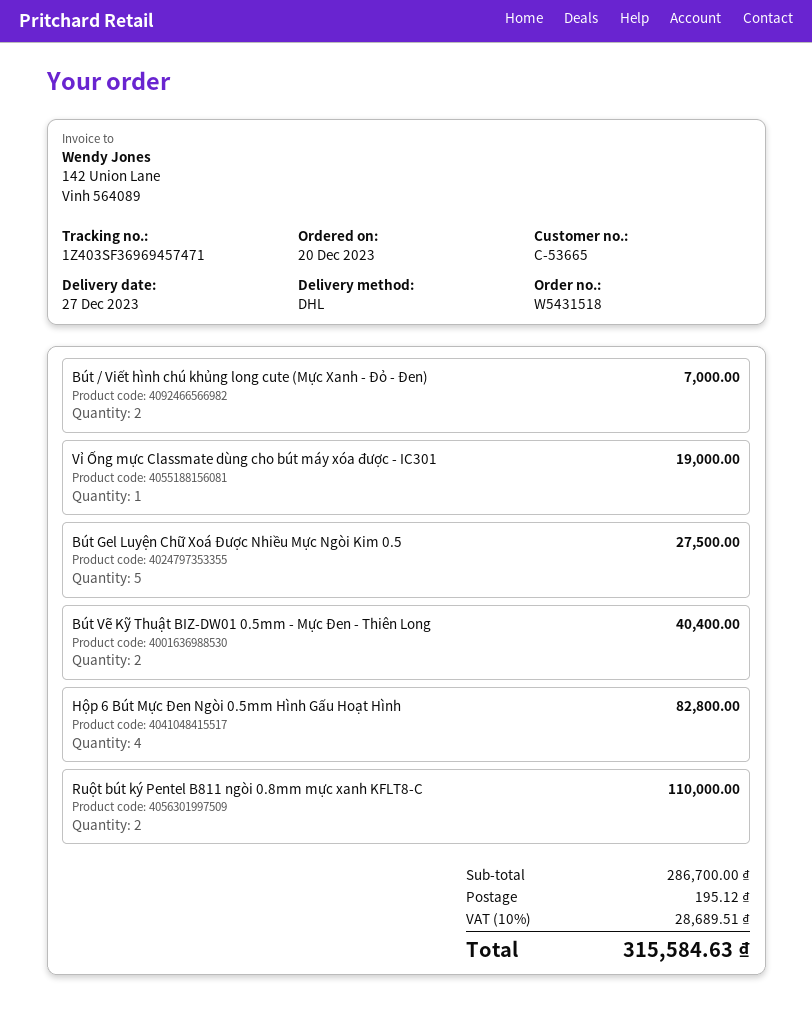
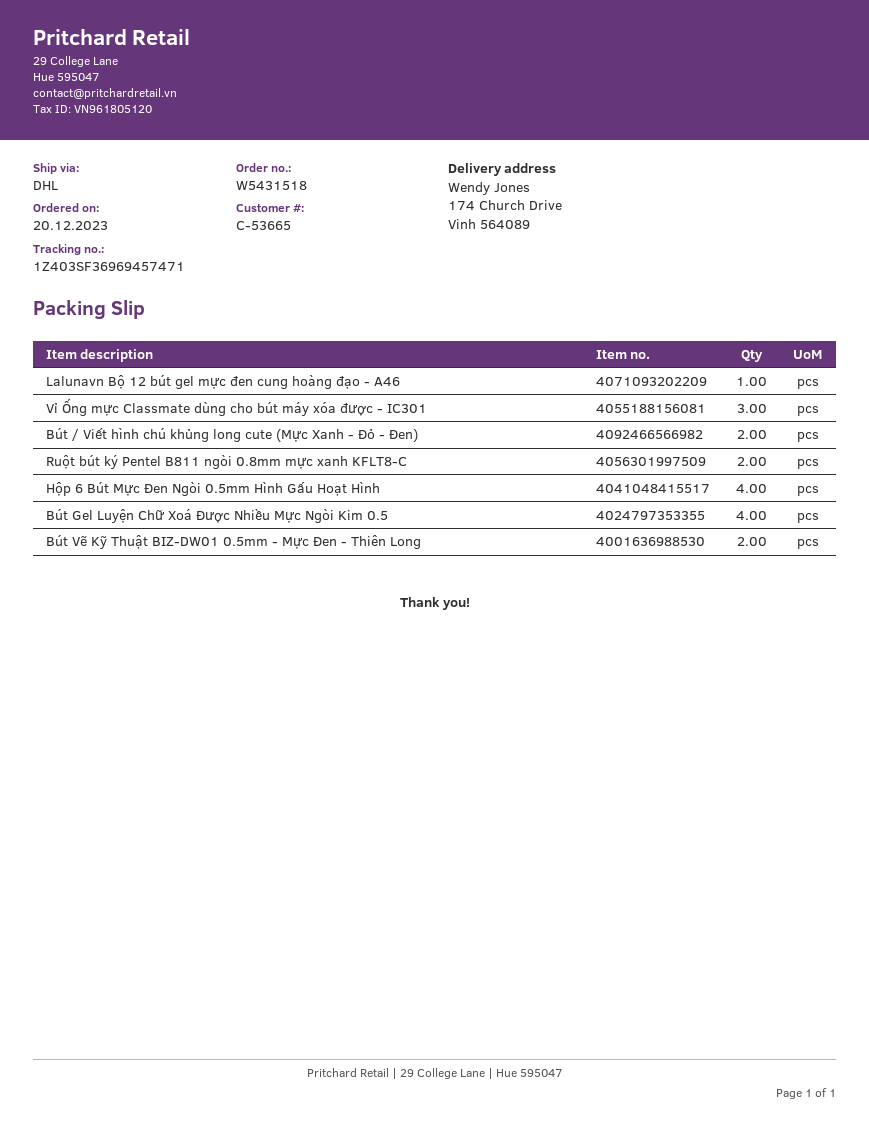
Vỉ Ống mực Classmate dùng cho bút máy xóa được - IC301: 1 -> 3
Bút Gel Luyện Chữ Xoá Được Nhiều Mực Ngòi Kim 0.5: 5 -> 4
Lalunavn Bộ 12 bút gel mực đen cung hoàng đạo - A46: none -> 1

